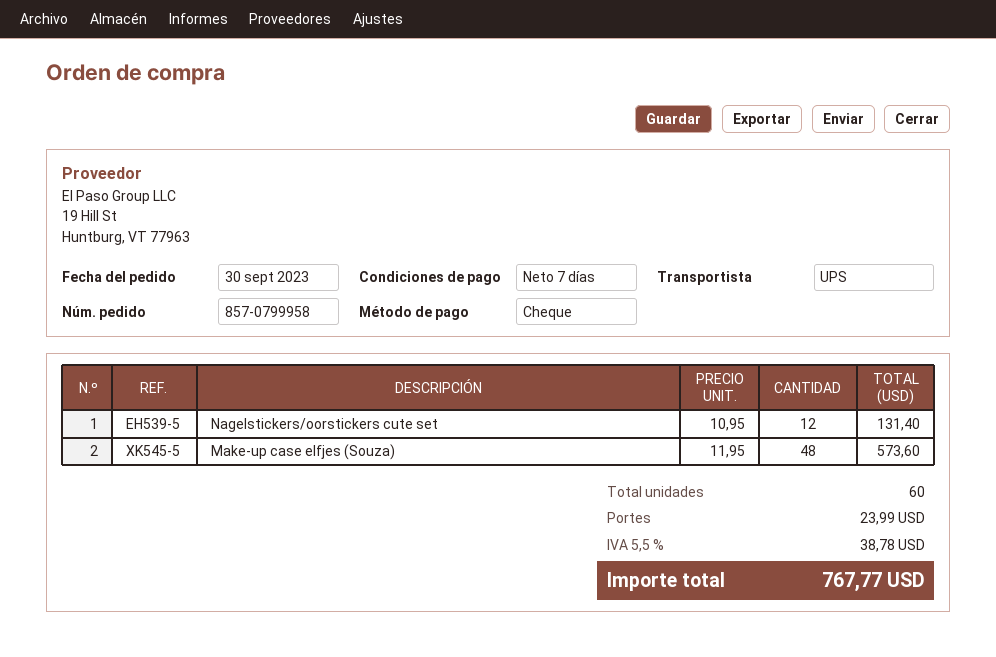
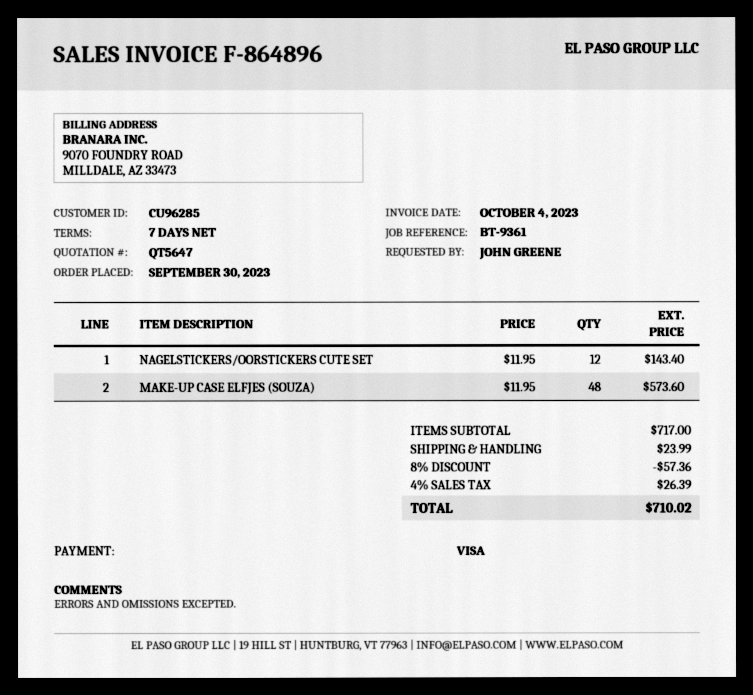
payment method: cheque -> Visa
Nagelstickers/oorstickers cute set: 12 x 10.95 = 131.40 -> 12 x 11.95 = 143.40
discount: none -> 8% = 57.36
tax: 5.5% = 38.78 -> 4% = 26.39
total: 767.77 -> 710.02

